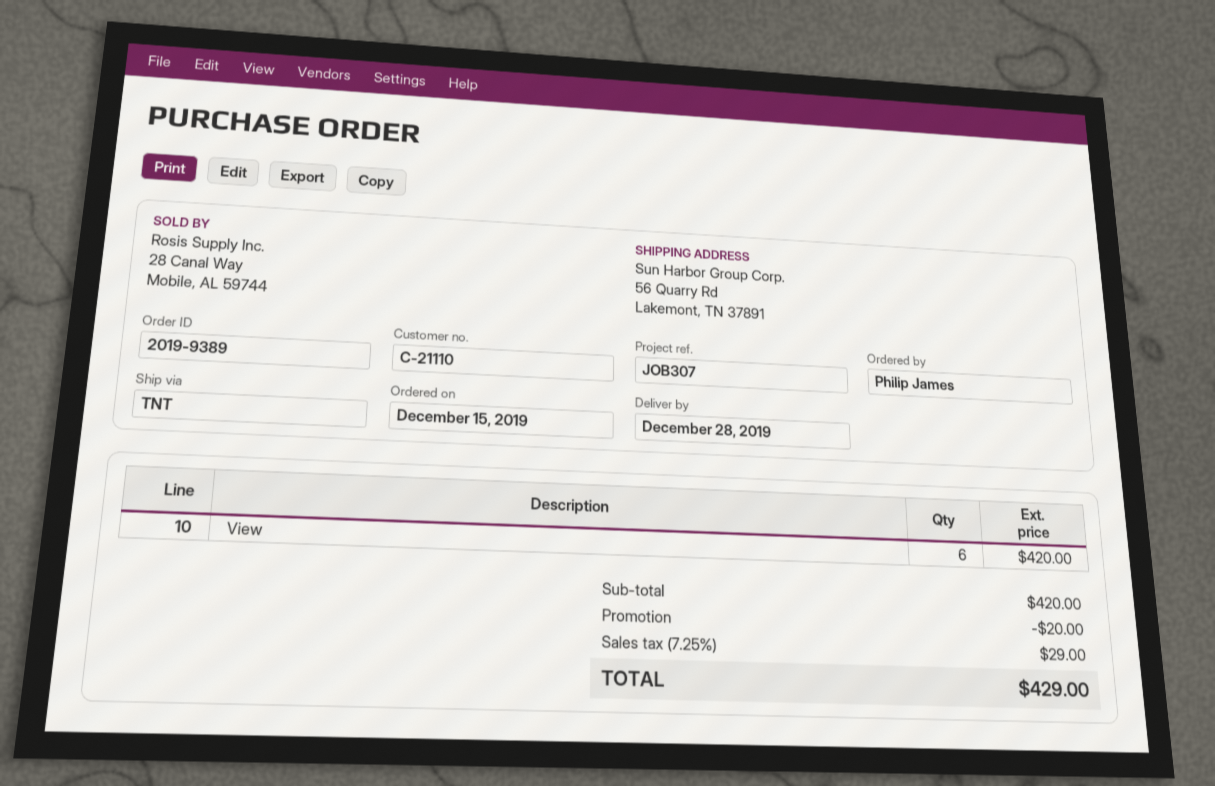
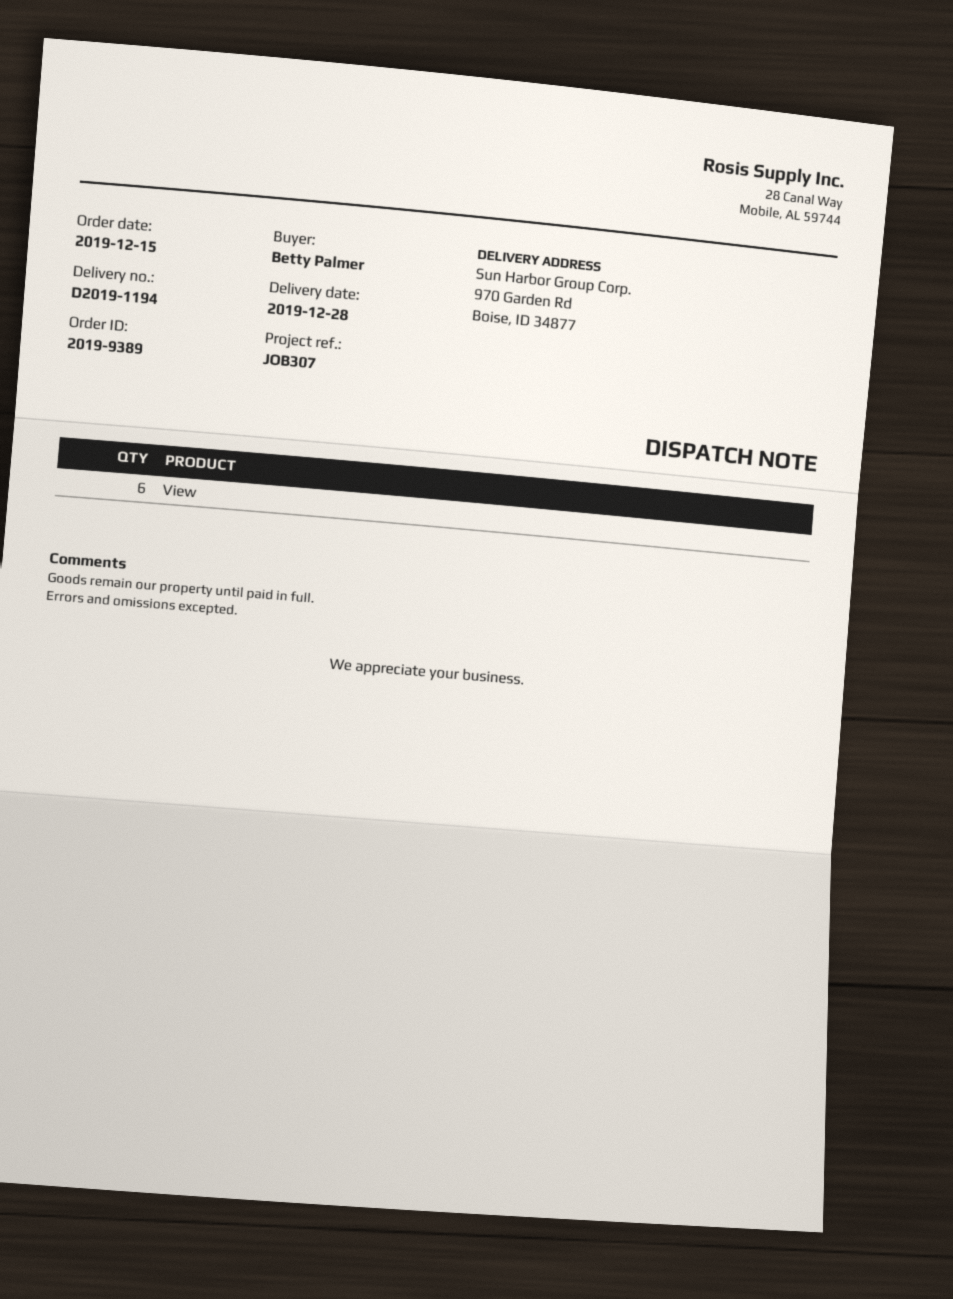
ordered by: Philip James -> Betty Palmer
ship to: 56 Quarry Rd, Lakemont, TN 37891 -> 970 Garden Rd, Boise, ID 34877

